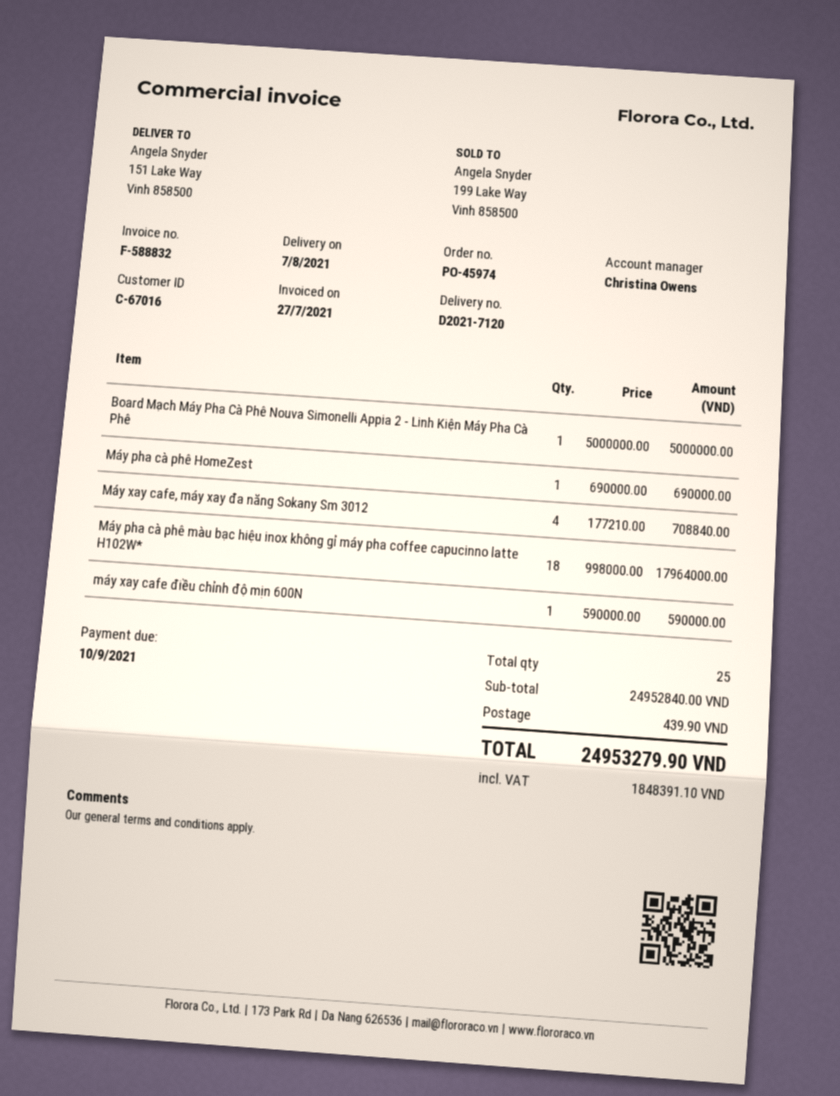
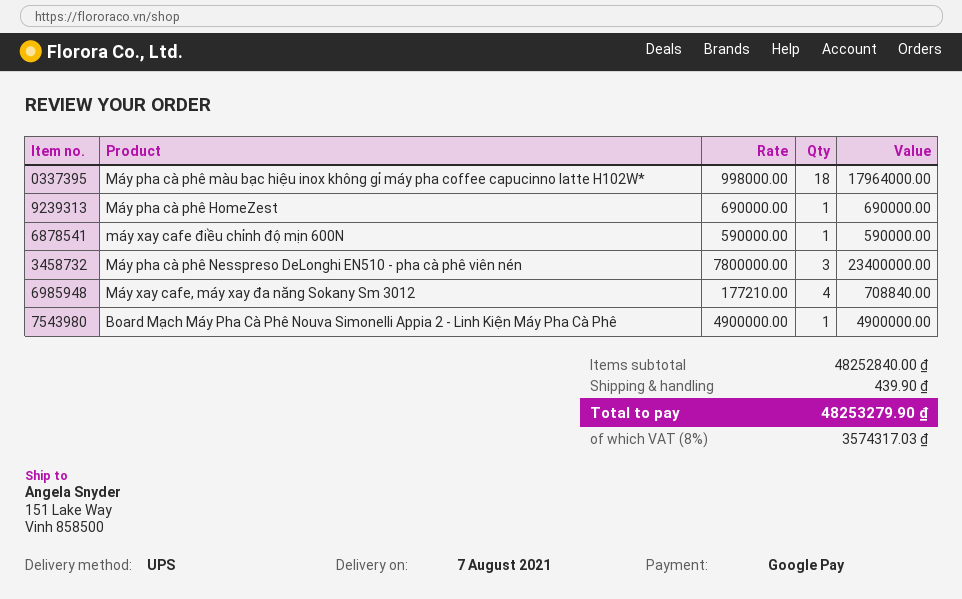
Board Mạch Máy Pha Cà Phê Nouva Simonelli Appia 2 - Linh Kiện Máy Pha Cà Phê: 1 x 5000000.00 = 5000000.00 -> 1 x 4900000.00 = 4900000.00
Máy pha cà phê Nesspreso DeLonghi EN510 - pha cà phê viên nén: none -> 3 x 7800000.00 = 23400000.00
subtotal: 24952840.00 -> 48252840.00
tax: 1848391.10 -> 3574317.03
total: 24953279.90 -> 48253279.90

